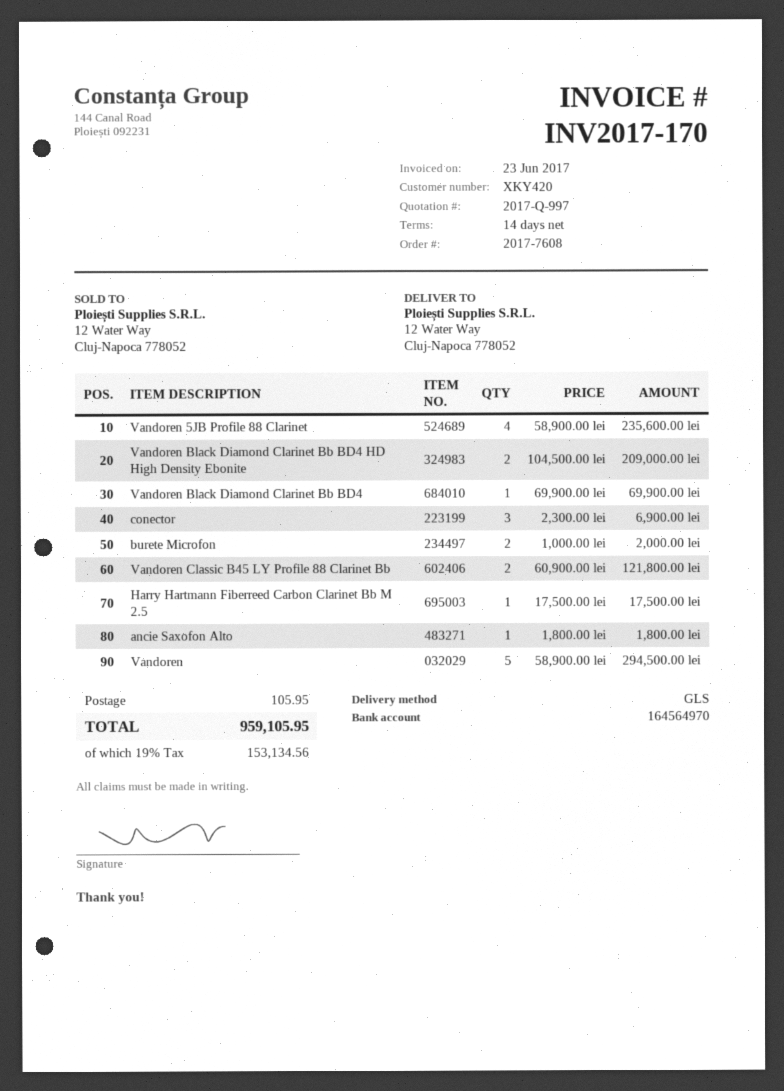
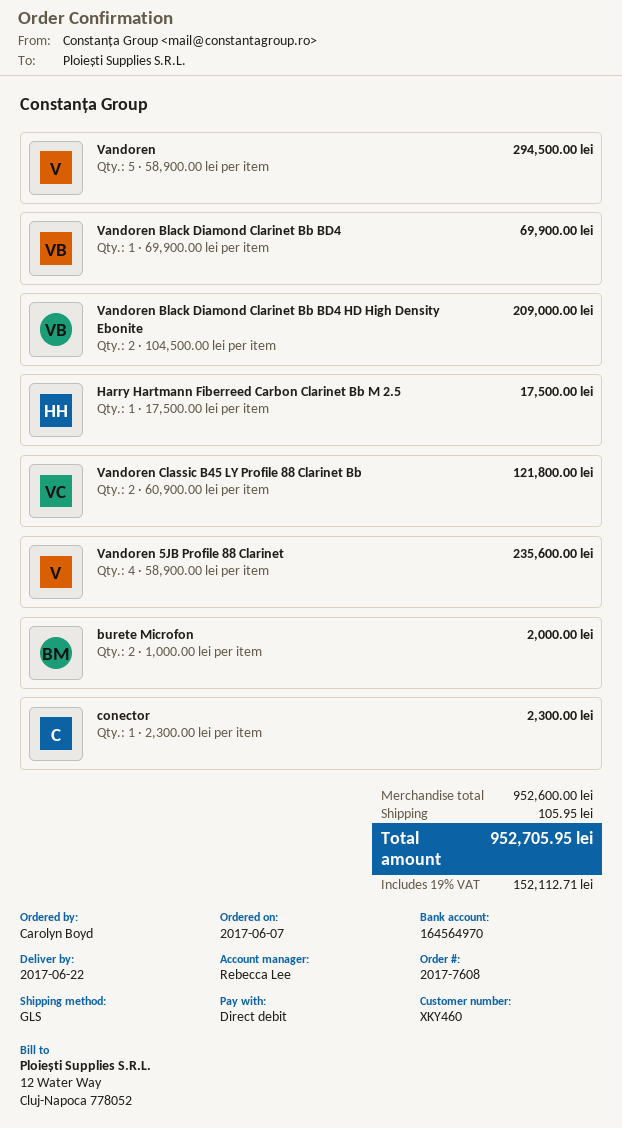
customer number: XKY420 -> XKY460
conector: 3 x 2300.00 = 6900.00 -> 1 x 2300.00 = 2300.00
ancie Saxofon Alto: 1 x 1800.00 = 1800.00 -> none
tax: 19% = 153134.56 -> 19% = 152112.71
total: 959105.95 -> 952705.95

